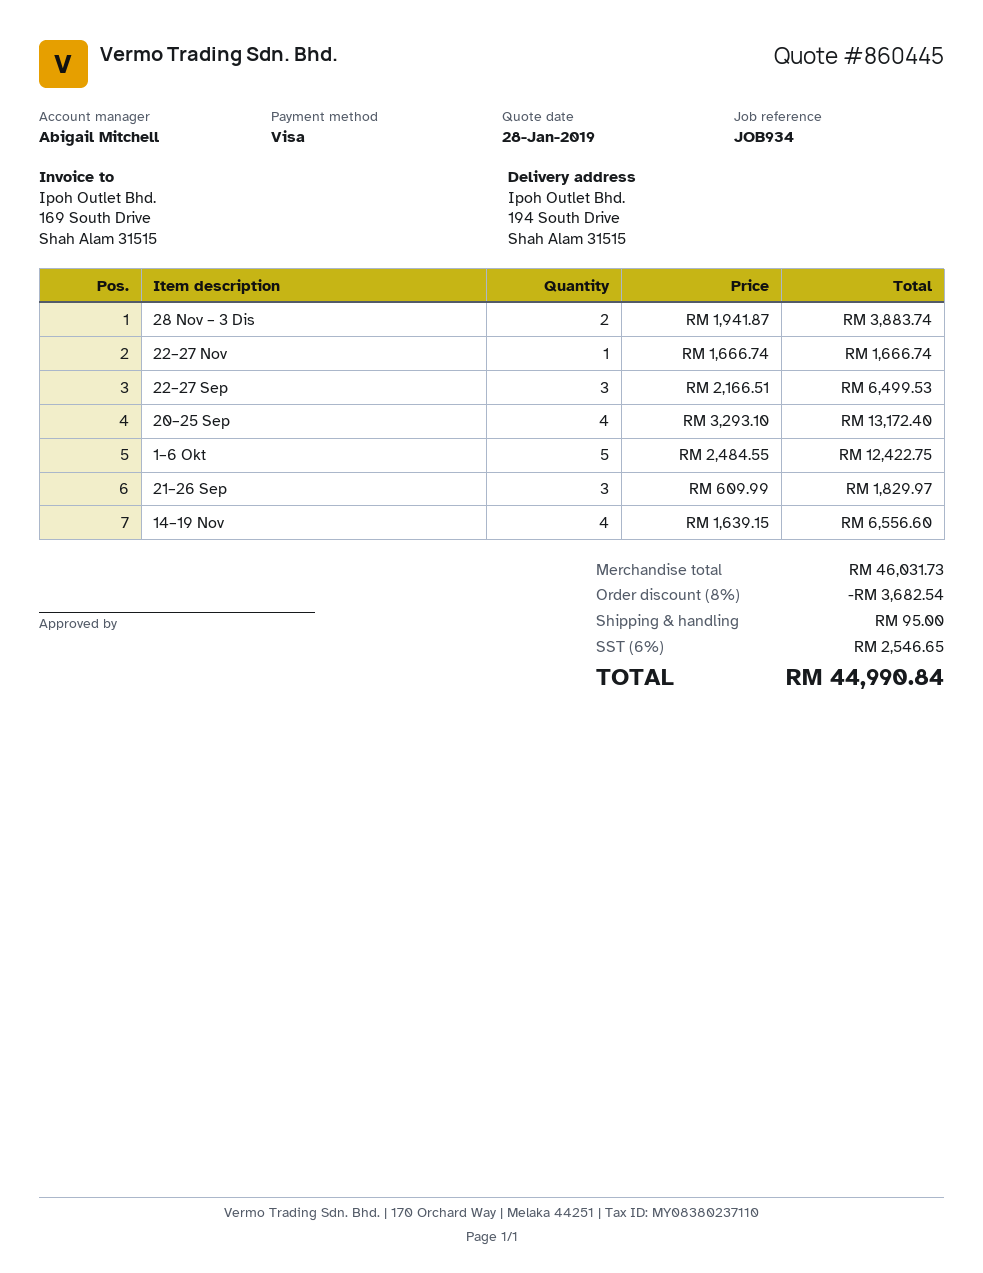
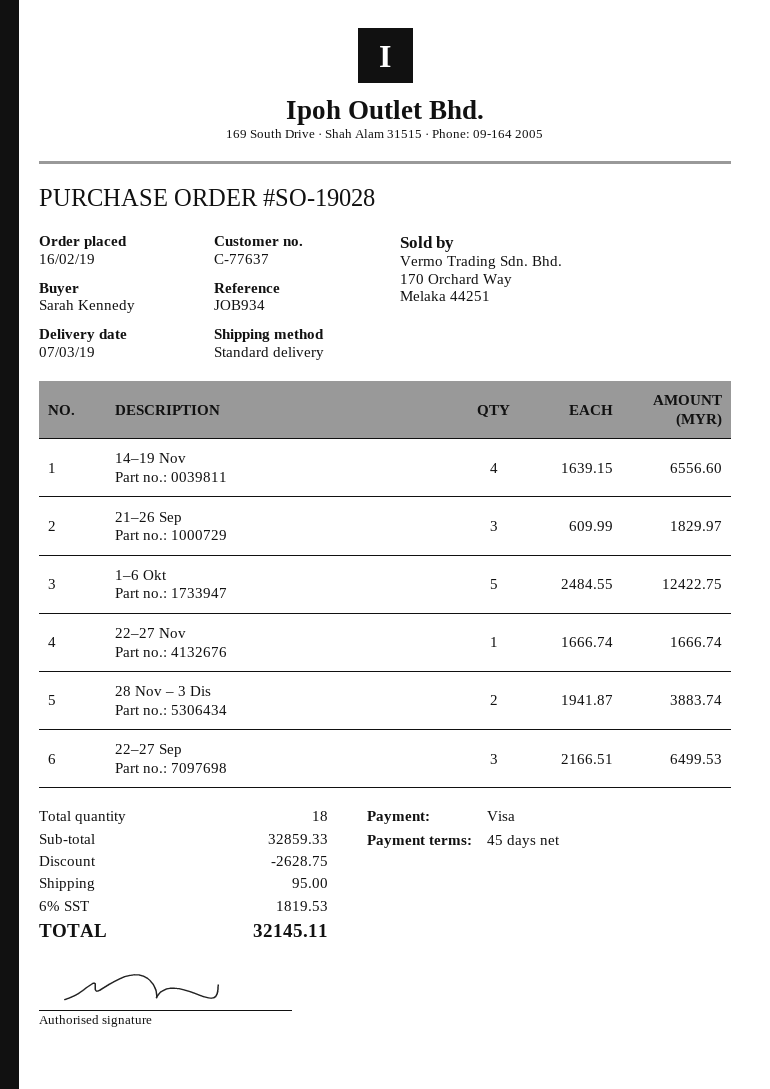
20–25 Sep: 4 x 3293.10 = 13172.40 -> none
subtotal: 46031.73 -> 32859.33
discount: 3682.54 -> 2628.75
tax: 6% = 2546.65 -> 6% = 1819.53
total: 44990.84 -> 32145.11

